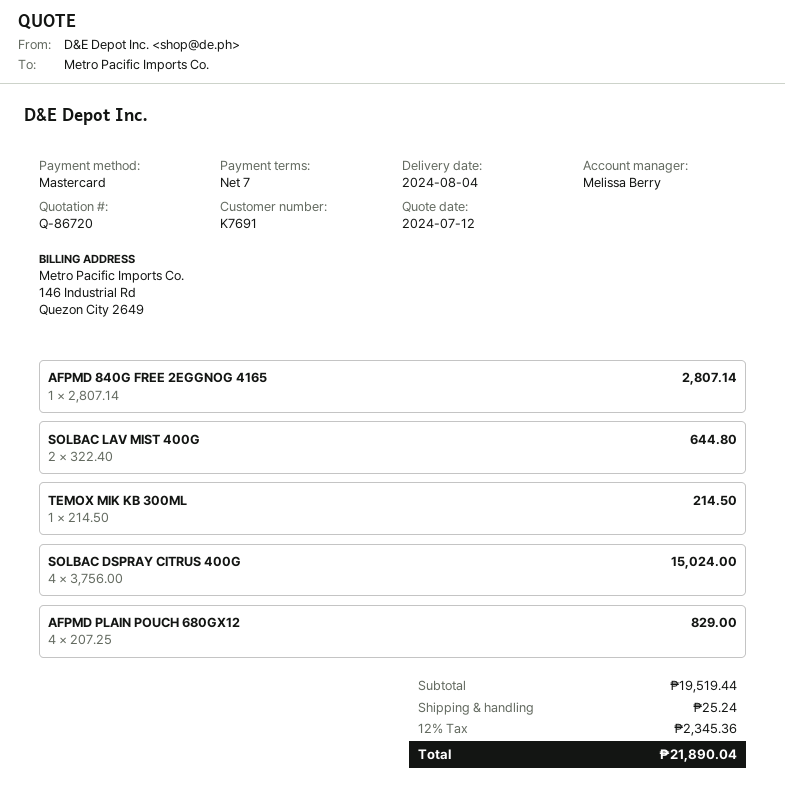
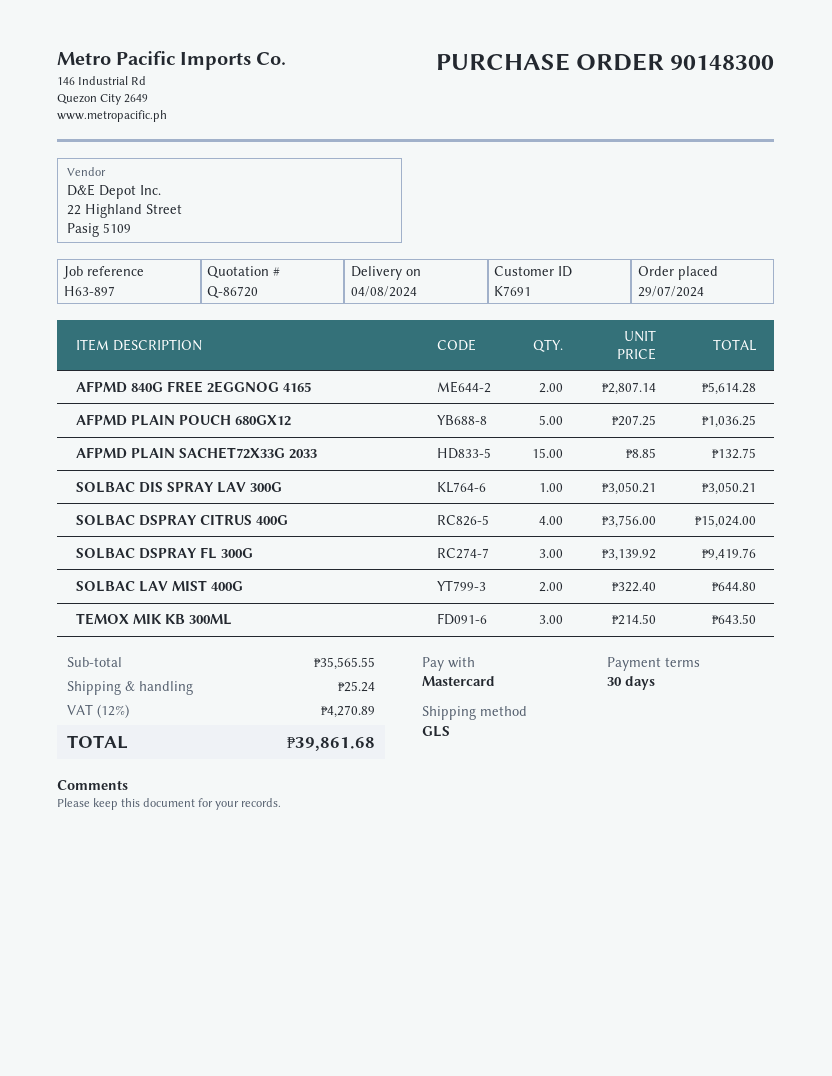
payment terms: 7 days -> 30 days
AFPMD 840G FREE 2EGGNOG 4165: 1 x 2807.14 = 2807.14 -> 2 x 2807.14 = 5614.28
TEMOX MIK KB 300ML: 1 x 214.50 = 214.50 -> 3 x 214.50 = 643.50
AFPMD PLAIN POUCH 680GX12: 4 x 207.25 = 829.00 -> 5 x 207.25 = 1036.25
AFPMD PLAIN SACHET72X33G 2033: none -> 15 x 8.85 = 132.75
SOLBAC DIS SPRAY LAV 300G: none -> 1 x 3050.21 = 3050.21
SOLBAC DSPRAY FL 300G: none -> 3 x 3139.92 = 9419.76
subtotal: 19519.44 -> 35565.55
tax: 12% = 2345.36 -> 12% = 4270.89
total: 21890.04 -> 39861.68

